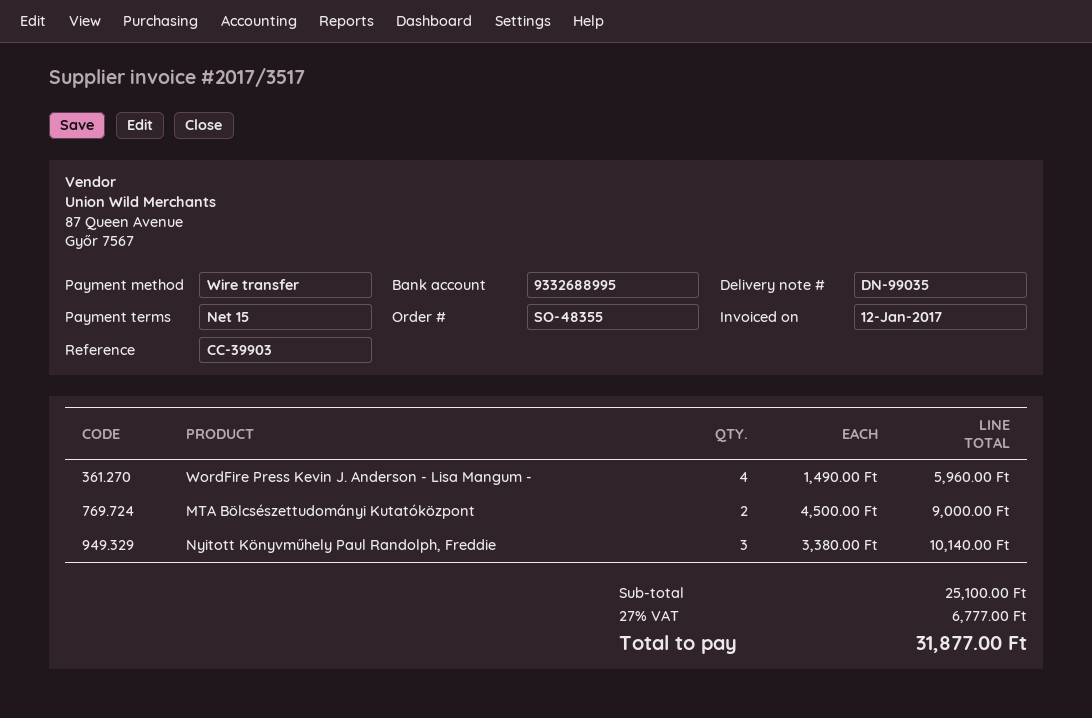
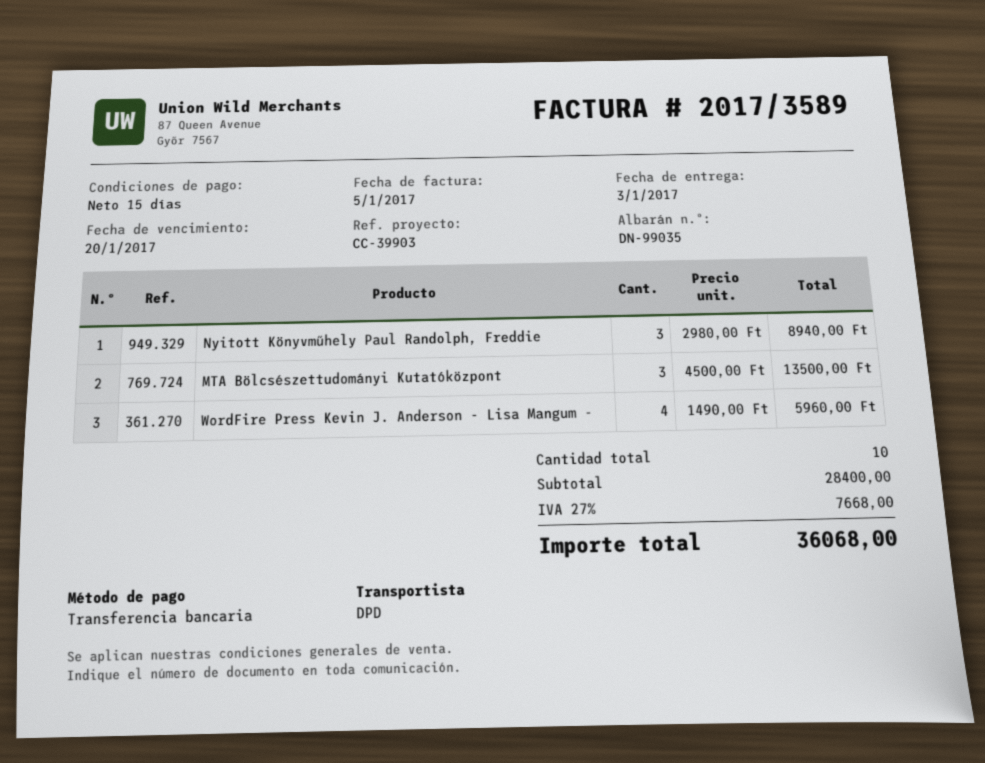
invoice number: 2017/3517 -> 2017/3589
invoice date: 2017-01-12 -> 2017-01-05
MTA Bölcsészettudományi Kutatóközpont: 2 x 4500.00 = 9000.00 -> 3 x 4500.00 = 13500.00
Nyitott Könyvműhely Paul Randolph, Freddie: 3 x 3380.00 = 10140.00 -> 3 x 2980.00 = 8940.00
subtotal: 25100.00 -> 28400.00
tax: 27% = 6777.00 -> 27% = 7668.00
total: 31877.00 -> 36068.00

